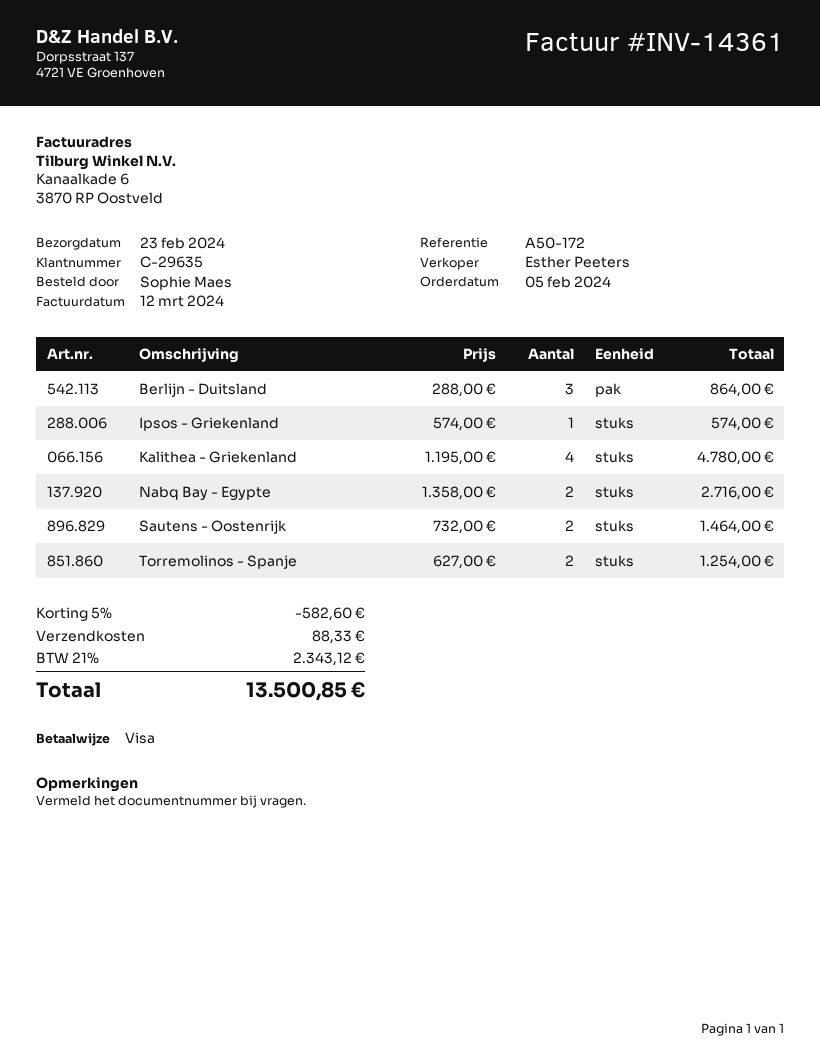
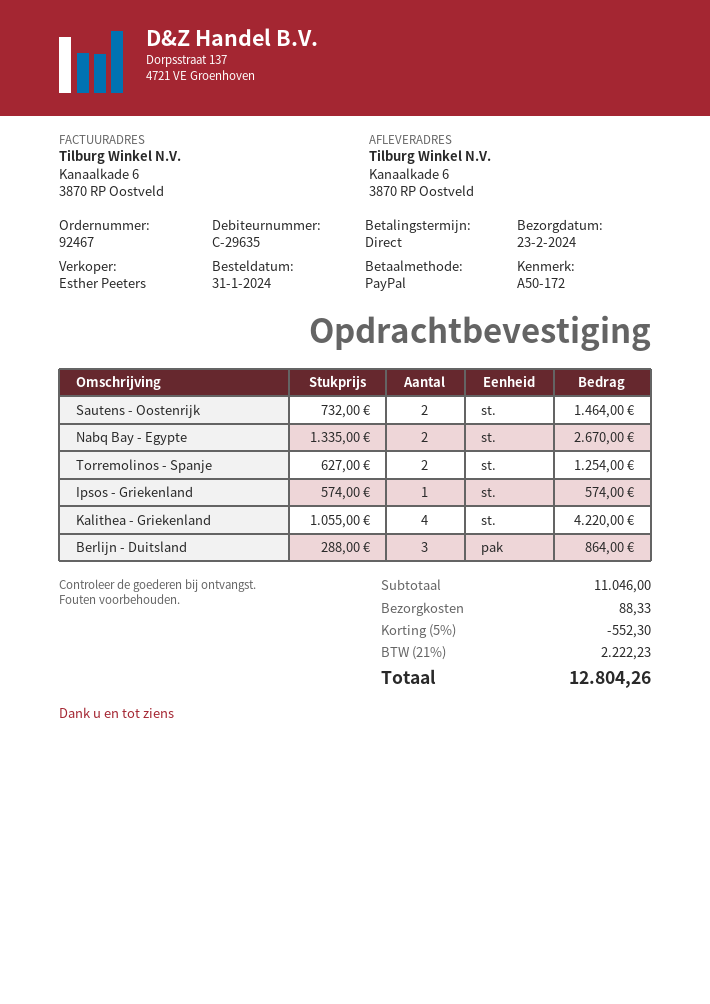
order date: 2024-02-05 -> 2024-01-31
payment method: Visa -> PayPal
Kalithea - Griekenland: 4 x 1195.00 = 4780.00 -> 4 x 1055.00 = 4220.00
Nabq Bay - Egypte: 2 x 1358.00 = 2716.00 -> 2 x 1335.00 = 2670.00
discount: 5% = 582.60 -> 5% = 552.30
tax: 21% = 2343.12 -> 21% = 2222.23
total: 13500.85 -> 12804.26

